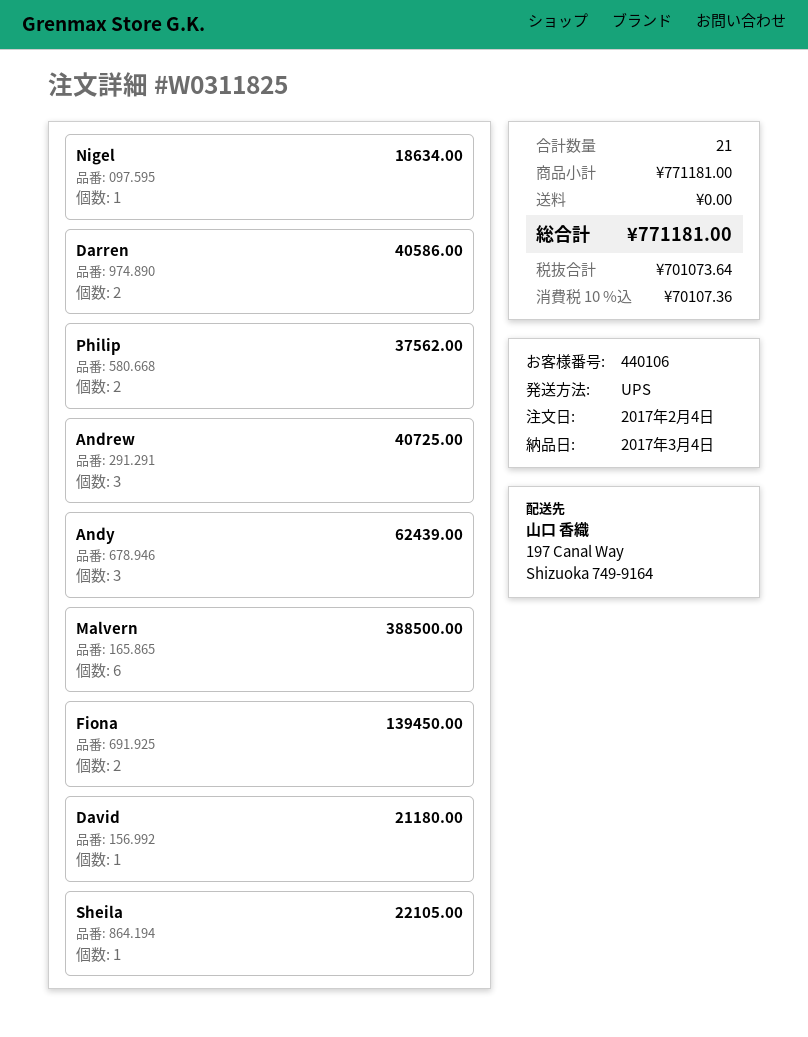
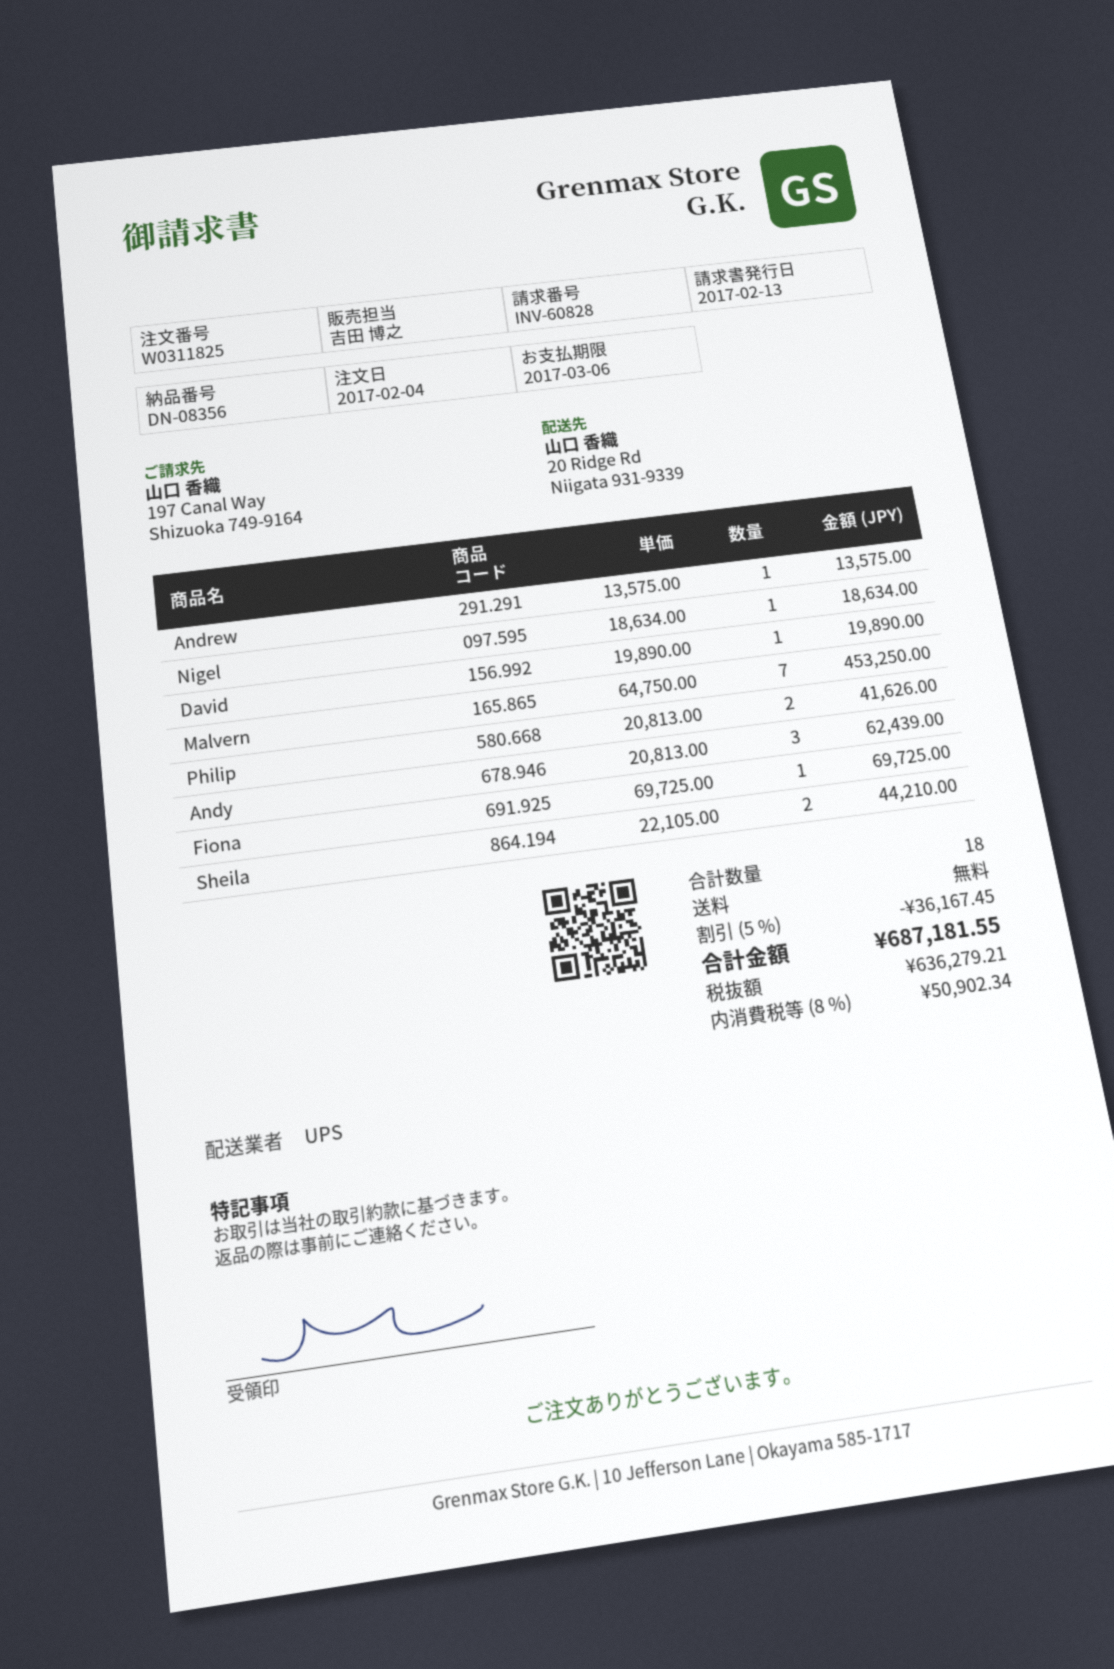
ship to: 197 Canal Way, Shizuoka 749-9164 -> 20 Ridge Rd, Niigata 931-9339
Darren: 2 for 40586.00 -> none
Philip: 2 for 37562.00 -> 2 for 41626.00
Andrew: 3 for 40725.00 -> 1 for 13575.00
Malvern: 6 for 388500.00 -> 7 for 453250.00
Fiona: 2 for 139450.00 -> 1 for 69725.00
David: 1 for 21180.00 -> 1 for 19890.00
Sheila: 1 for 22105.00 -> 2 for 44210.00
total quantity: 21 -> 18
discount: none -> 5% = 36167.45
net: 701073.64 -> 636279.21
tax: 10% = 70107.36 -> 8% = 50902.34
total: 771181.00 -> 687181.55

